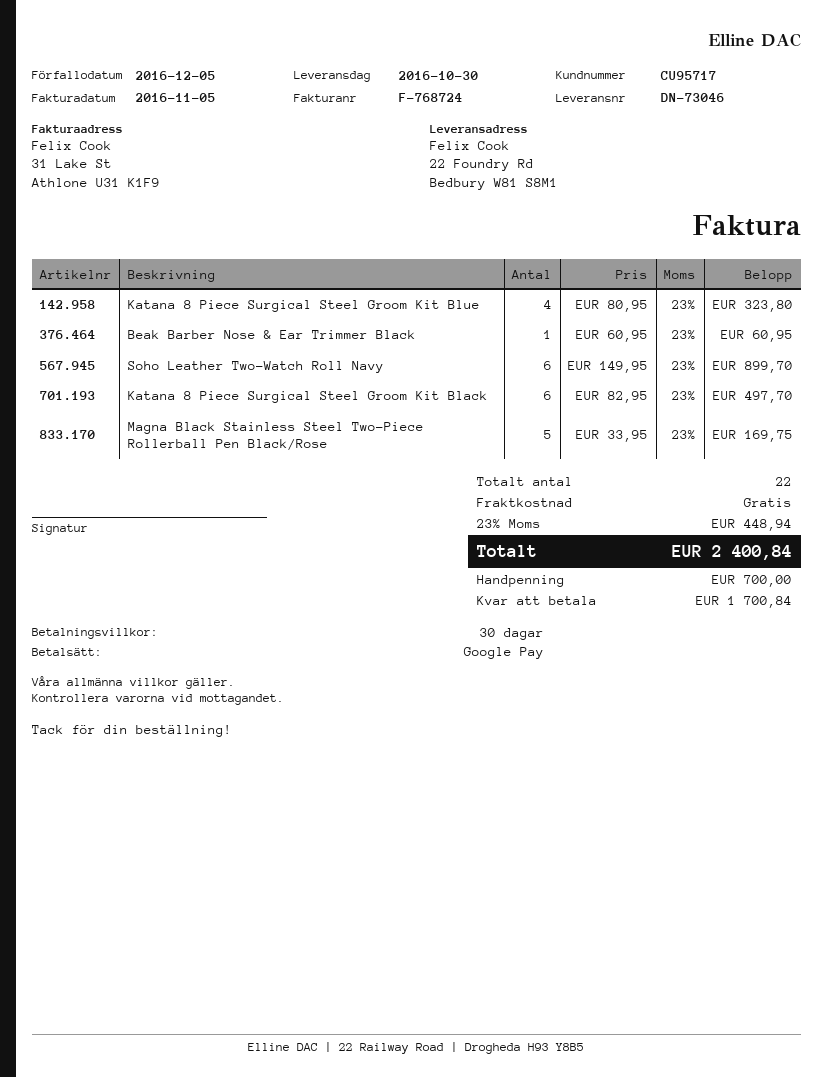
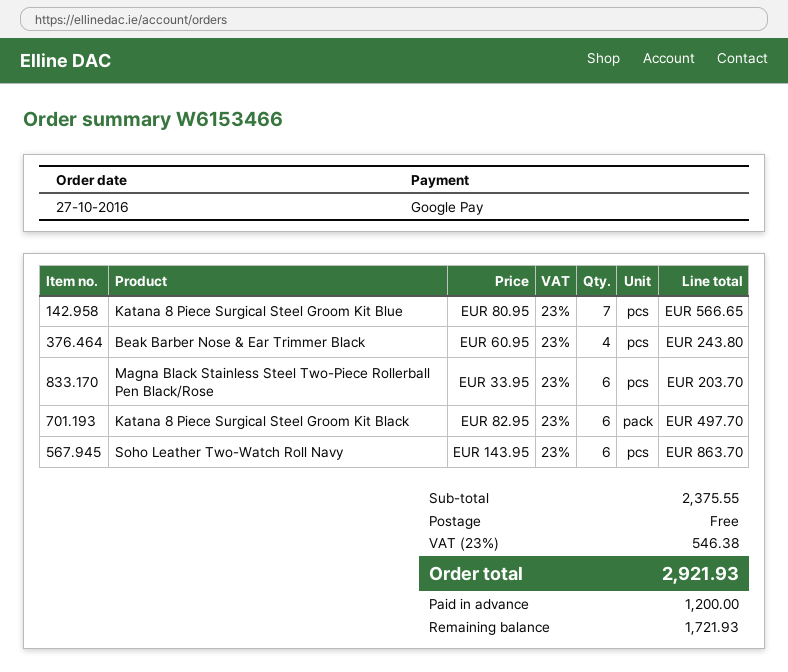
Katana 8 Piece Surgical Steel Groom Kit Blue: 4 x 80.95 = 323.80 -> 7 x 80.95 = 566.65
Beak Barber Nose & Ear Trimmer Black: 1 x 60.95 = 60.95 -> 4 x 60.95 = 243.80
Soho Leather Two-Watch Roll Navy: 6 x 149.95 = 899.70 -> 6 x 143.95 = 863.70
Magna Black Stainless Steel Two-Piece Rollerball Pen Black/Rose: 5 x 33.95 = 169.75 -> 6 x 33.95 = 203.70
tax: 23% = 448.94 -> 23% = 546.38
total: 2400.84 -> 2921.93
deposit: 700.00 -> 1200.00
balance: 1700.84 -> 1721.93

